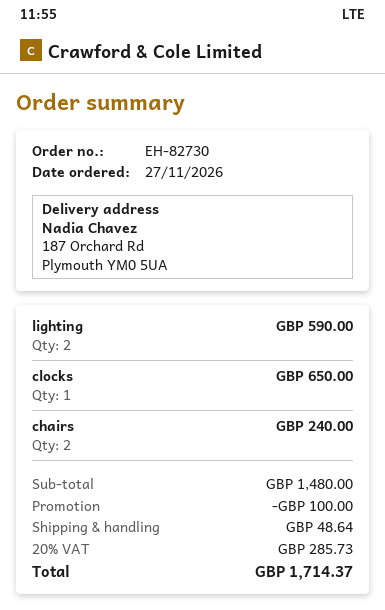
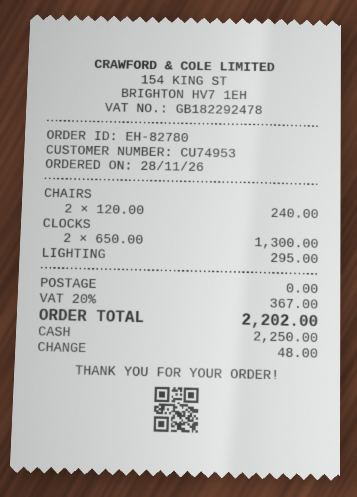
order number: EH-82730 -> EH-82780
order date: 2026-11-27 -> 2026-11-28
lighting: 2 for 590.00 -> 1 for 295.00
clocks: 1 for 650.00 -> 2 for 1300.00
discount: 100.00 -> none
shipping: 48.64 -> 0.00
tax: 20% = 285.73 -> 20% = 367.00
total: 1714.37 -> 2202.00

